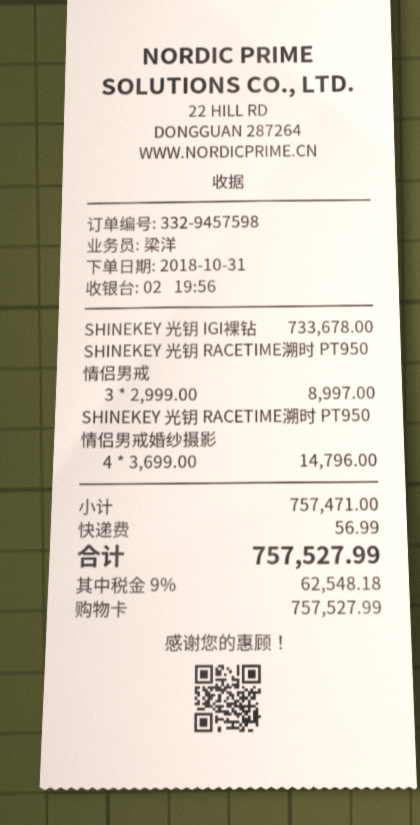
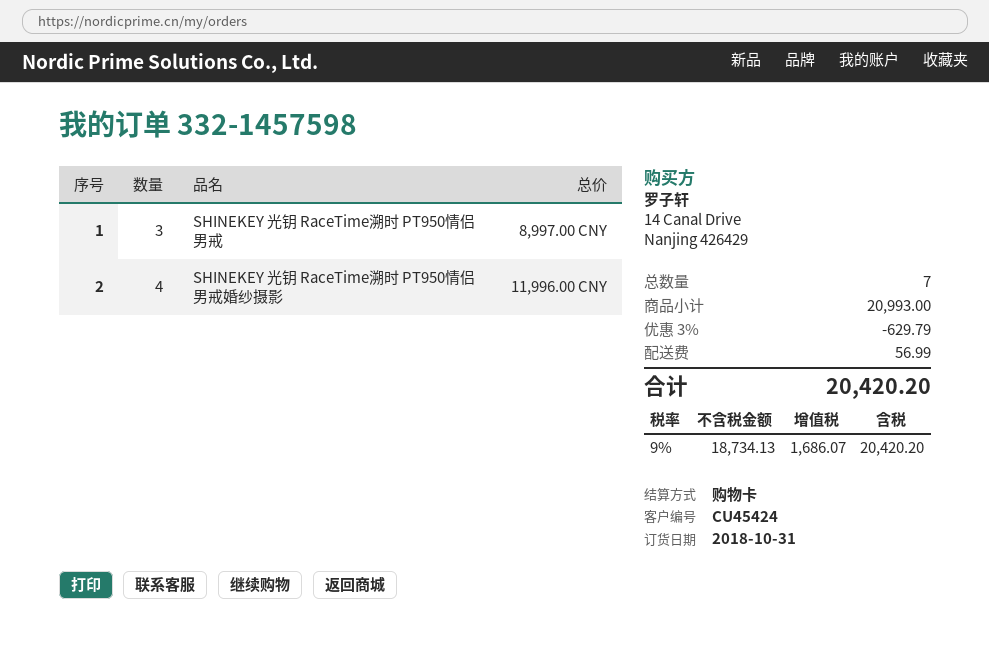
order number: 332-9457598 -> 332-1457598
SHINEKEY 光钥 IGI裸钻: 1 for 733678.00 -> none
SHINEKEY 光钥 RACETIME溯时 PT950情侣男戒婚纱摄影: 4 for 14796.00 -> 4 for 11996.00
subtotal: 757471.00 -> 20993.00
discount: none -> 3% = 629.79
tax: 9% = 62548.18 -> 9% = 1686.07
total: 757527.99 -> 20420.20

